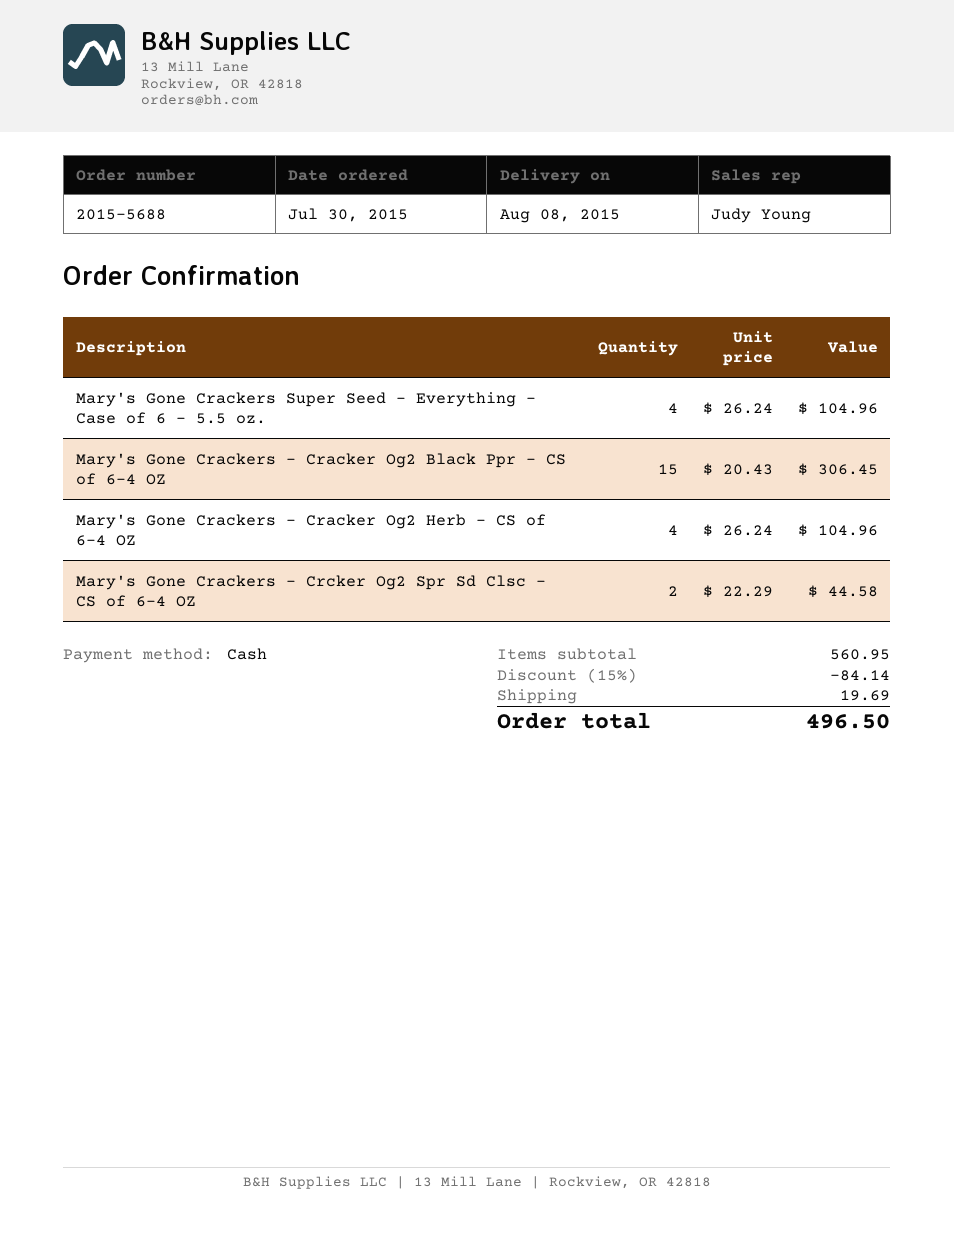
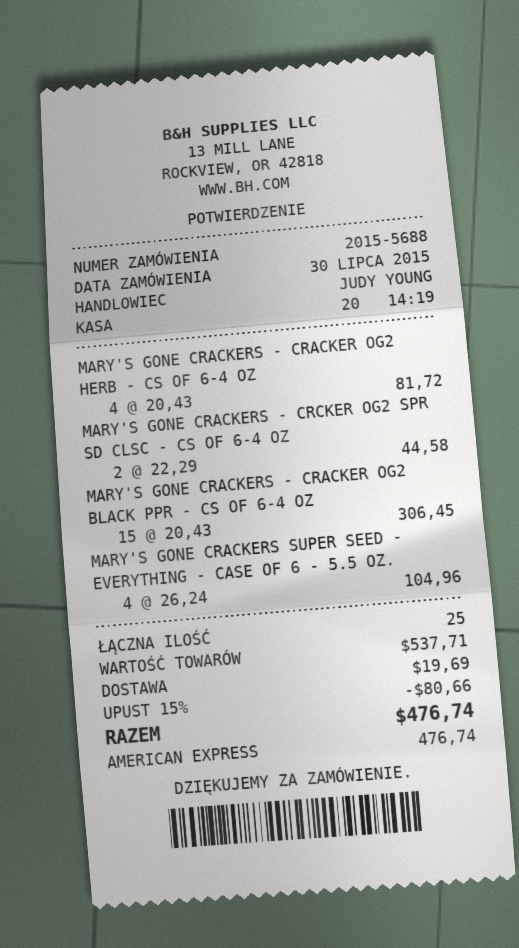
payment method: cash -> American Express
Mary's Gone Crackers - Cracker Og2 Herb - CS of 6-4 OZ: 4 x 26.24 = 104.96 -> 4 x 20.43 = 81.72
subtotal: 560.95 -> 537.71
discount: 15% = 84.14 -> 15% = 80.66
total: 496.50 -> 476.74

